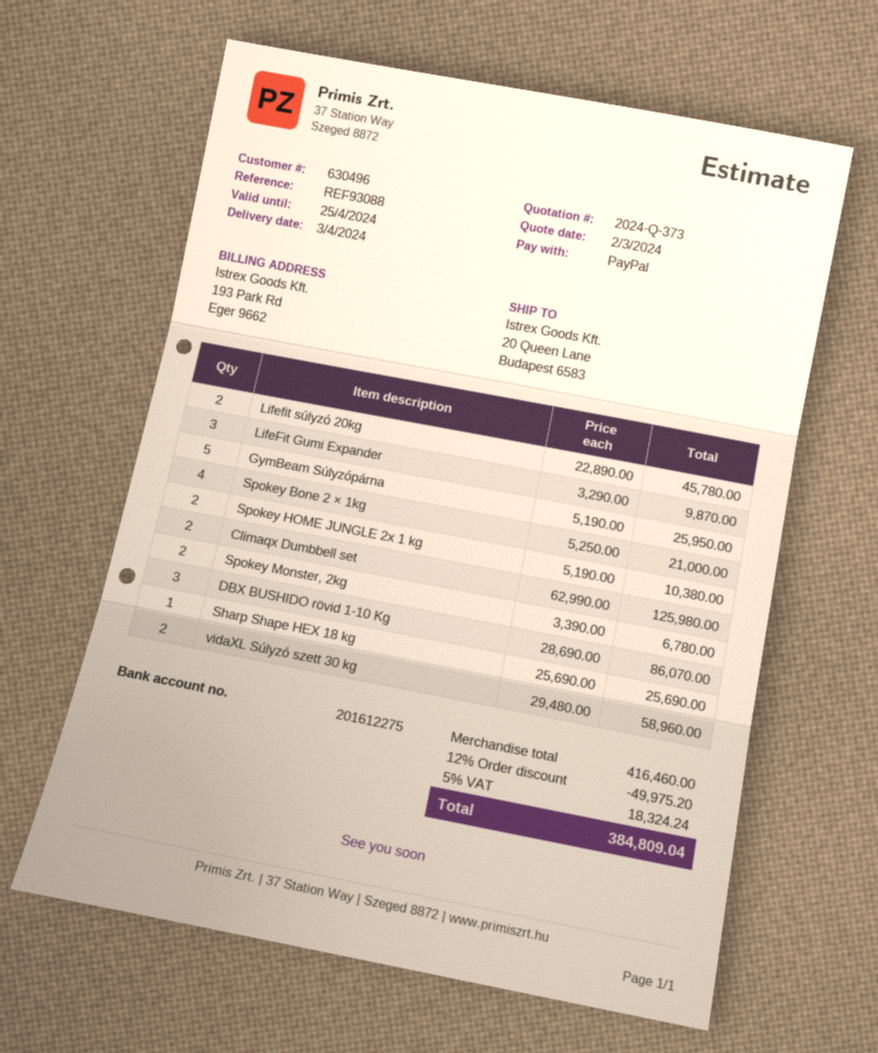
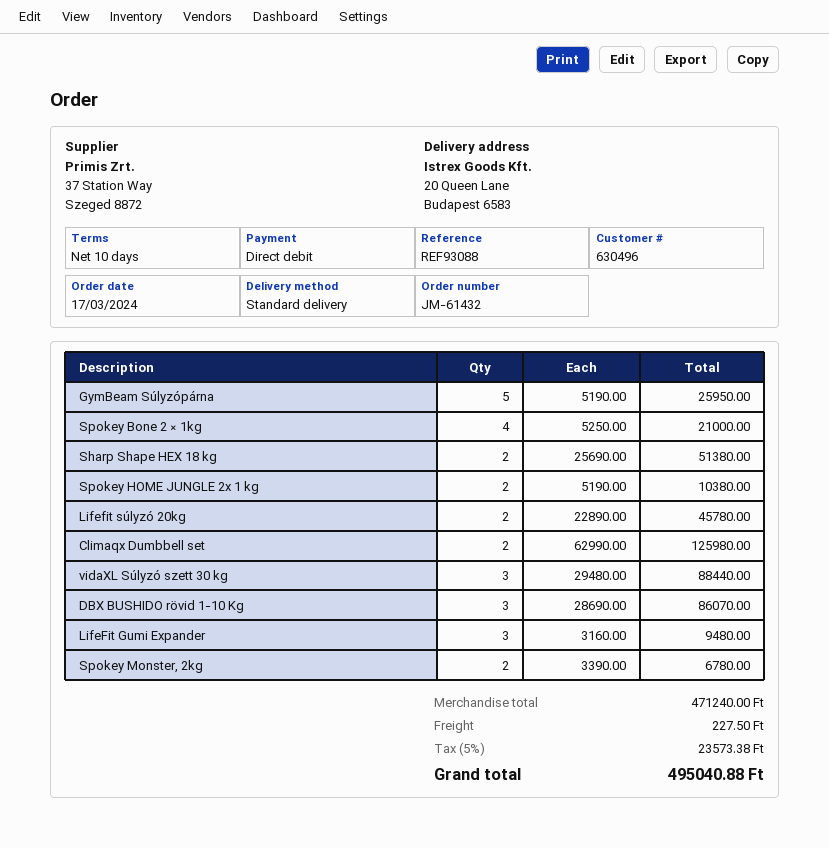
payment method: PayPal -> direct debit
LifeFit Gumi Expander: 3 x 3290.00 = 9870.00 -> 3 x 3160.00 = 9480.00
Sharp Shape HEX 18 kg: 1 x 25690.00 = 25690.00 -> 2 x 25690.00 = 51380.00
vidaXL Súlyzó szett 30 kg: 2 x 29480.00 = 58960.00 -> 3 x 29480.00 = 88440.00
subtotal: 416460.00 -> 471240.00
discount: 12% = 49975.20 -> none
shipping: none -> 227.50
tax: 5% = 18324.24 -> 5% = 23573.38
total: 384809.04 -> 495040.88

